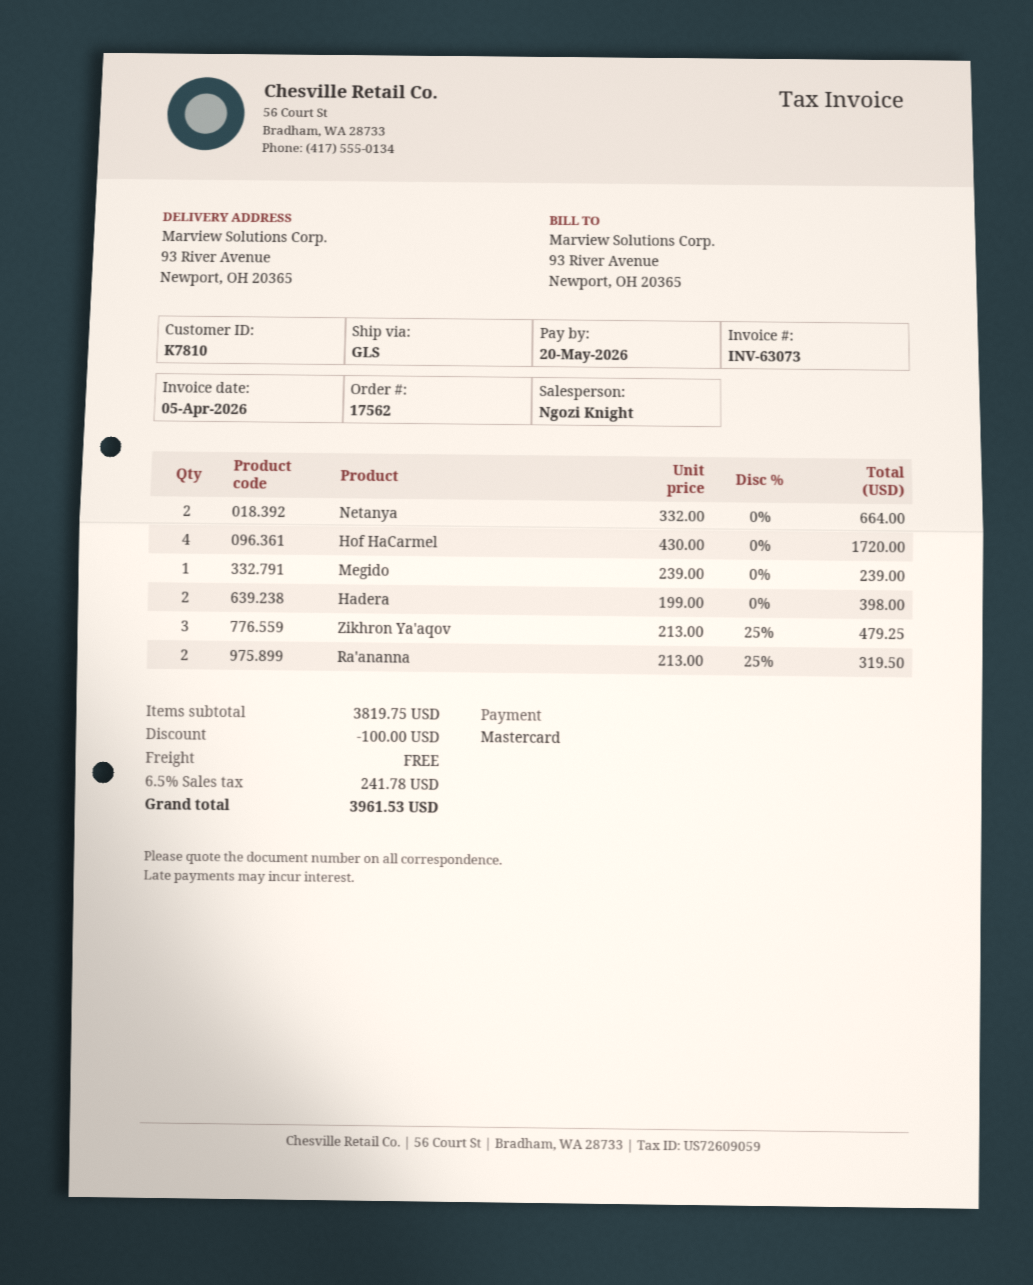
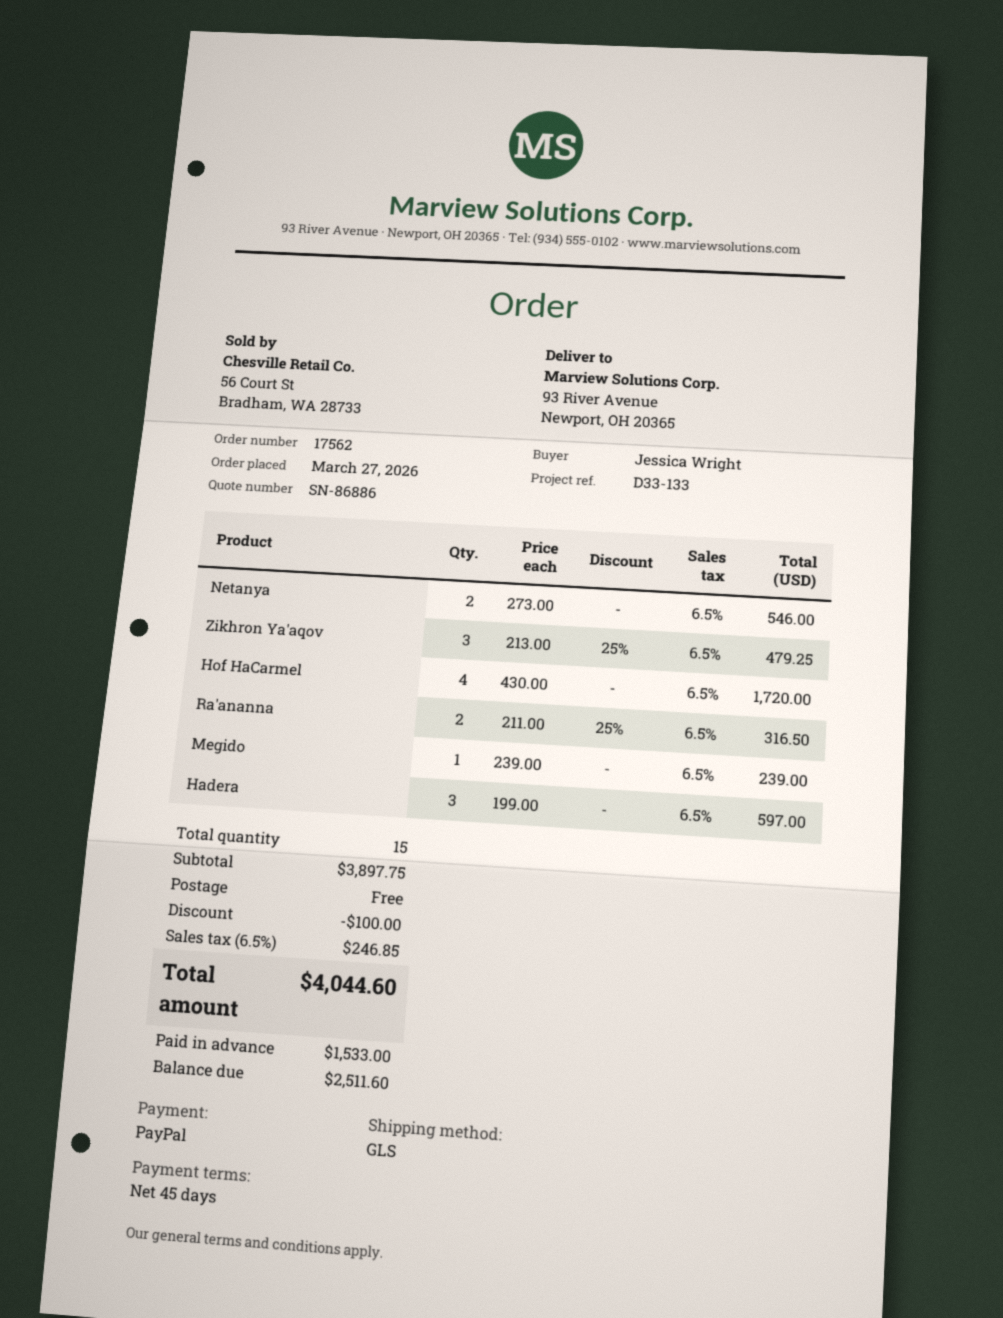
payment method: Mastercard -> PayPal
Netanya: 2 x 332.00 = 664.00 -> 2 x 273.00 = 546.00
Hadera: 2 x 199.00 = 398.00 -> 3 x 199.00 = 597.00
Ra'ananna: 2 x 213.00 - 25% = 319.50 -> 2 x 211.00 - 25% = 316.50
subtotal: 3819.75 -> 3897.75
tax: 6.5% = 241.78 -> 6.5% = 246.85
total: 3961.53 -> 4044.60

